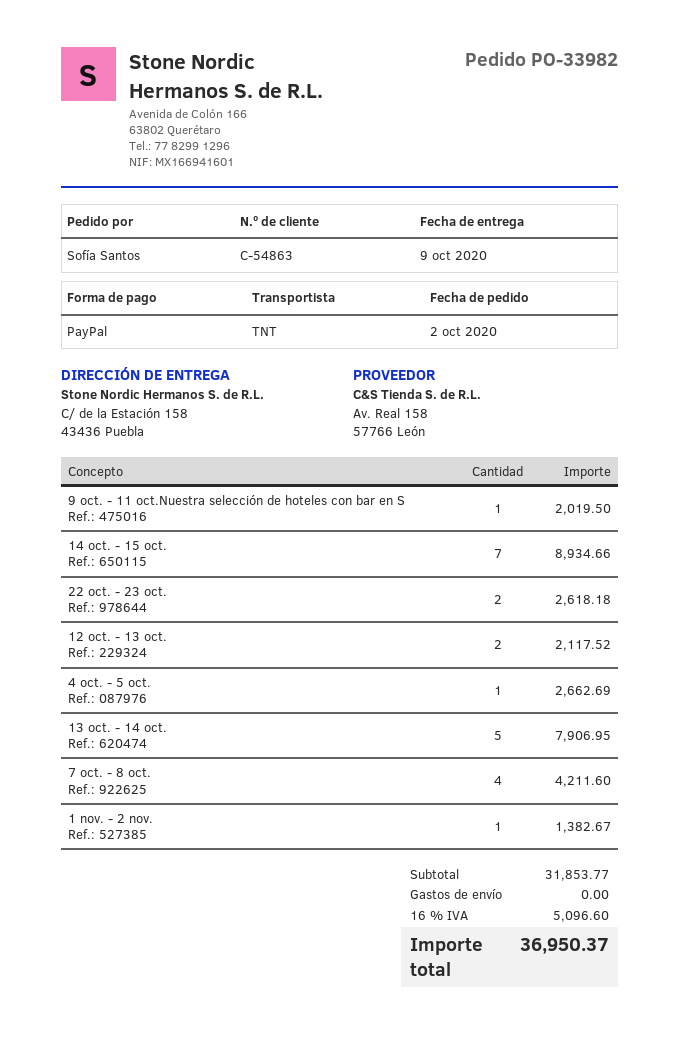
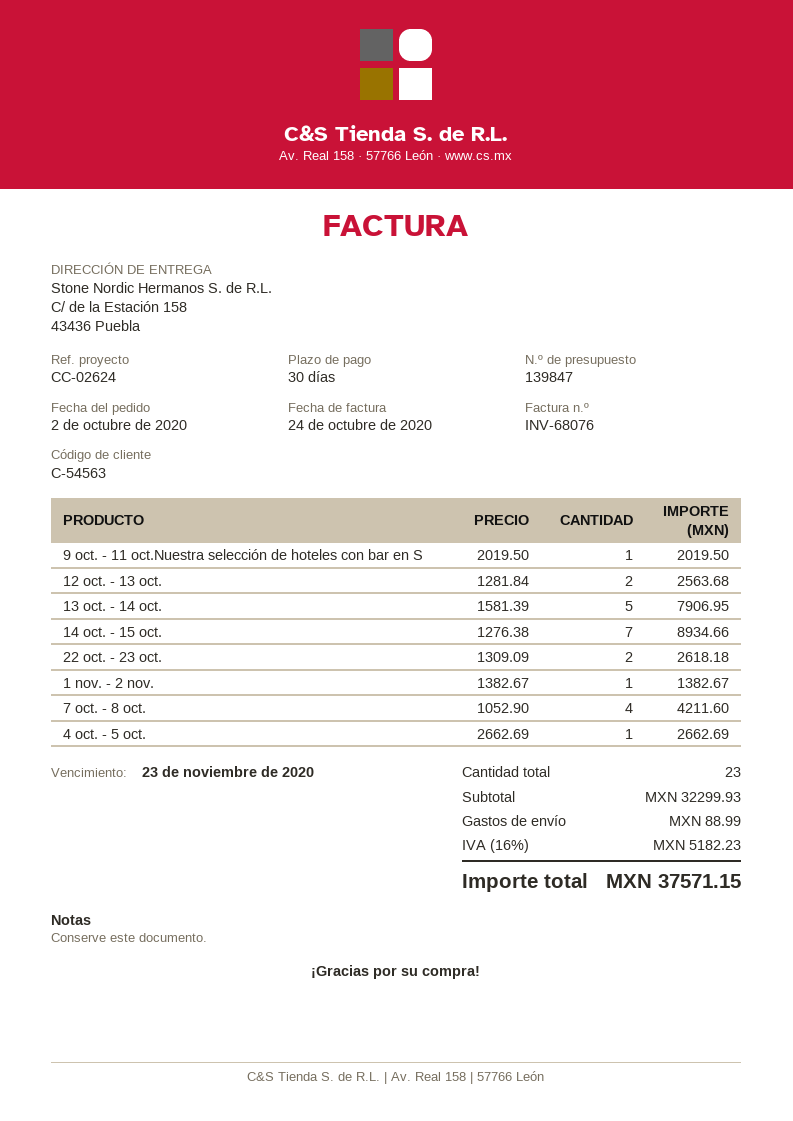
customer number: C-54863 -> C-54563
12 oct. - 13 oct.: 2 for 2117.52 -> 2 for 2563.68
subtotal: 31853.77 -> 32299.93
shipping: 0.00 -> 88.99
tax: 16% = 5096.60 -> 16% = 5182.23
total: 36950.37 -> 37571.15

